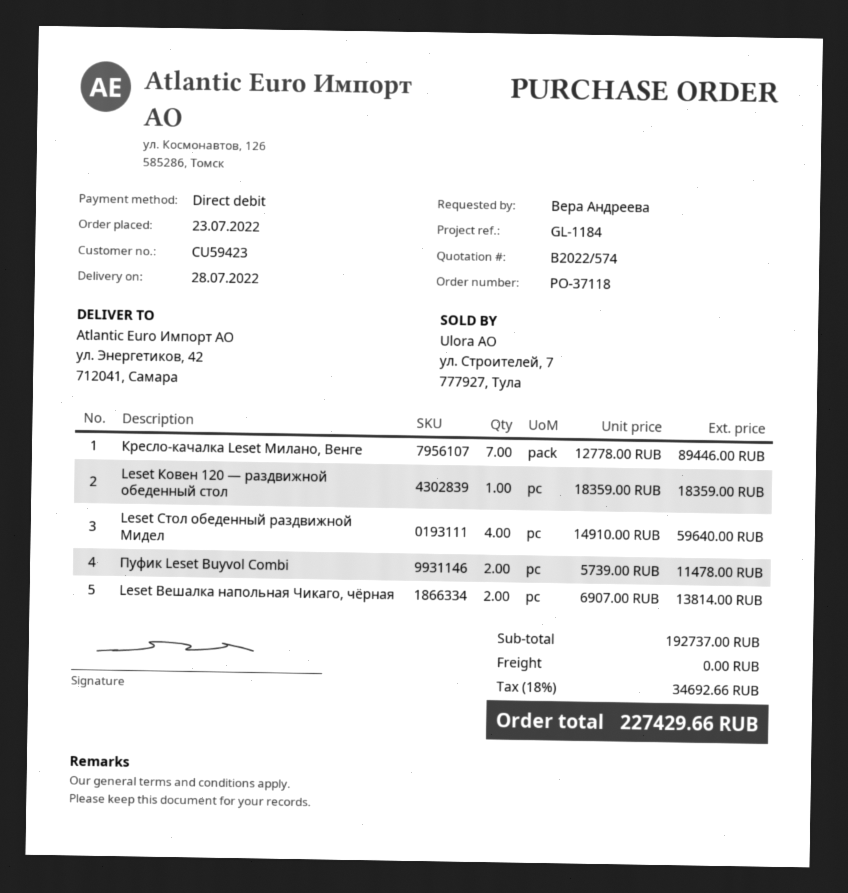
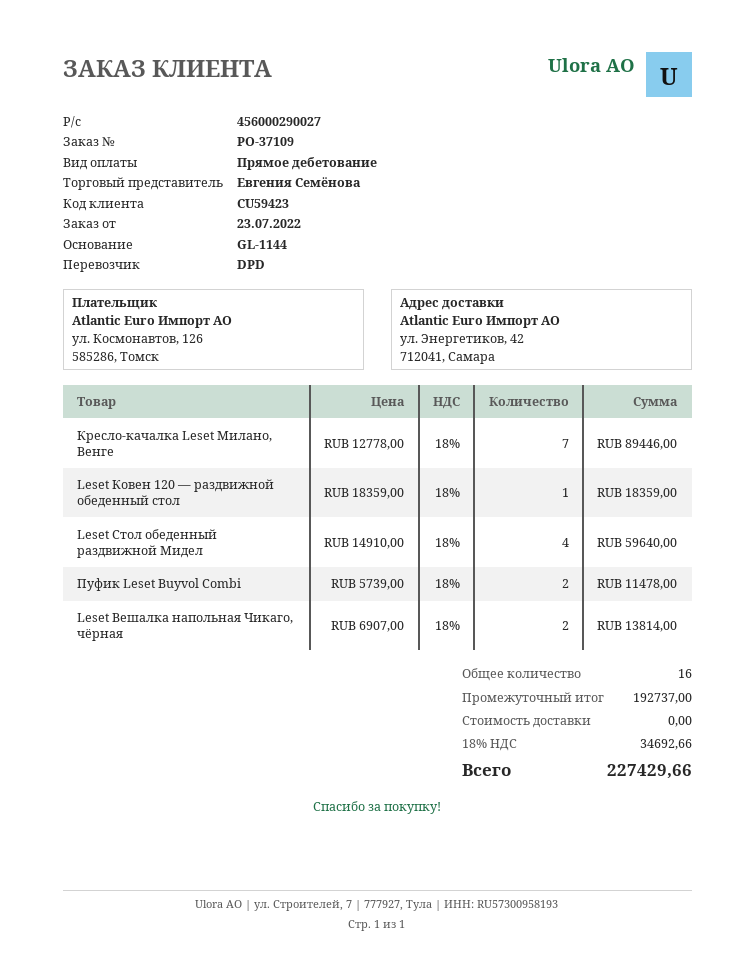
order number: PO-37118 -> PO-37109
reference: GL-1184 -> GL-1144

